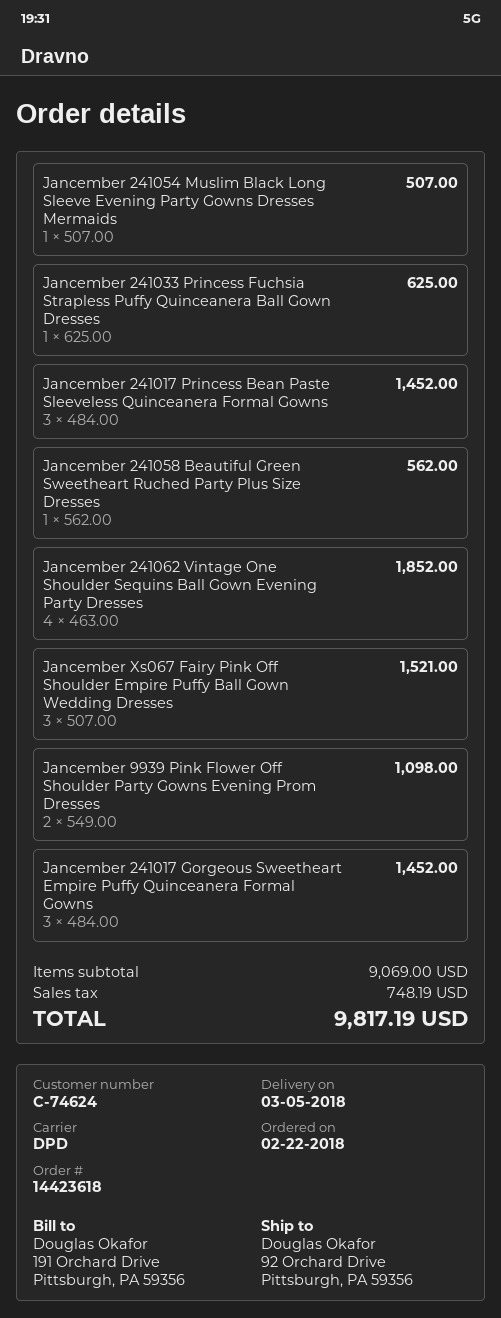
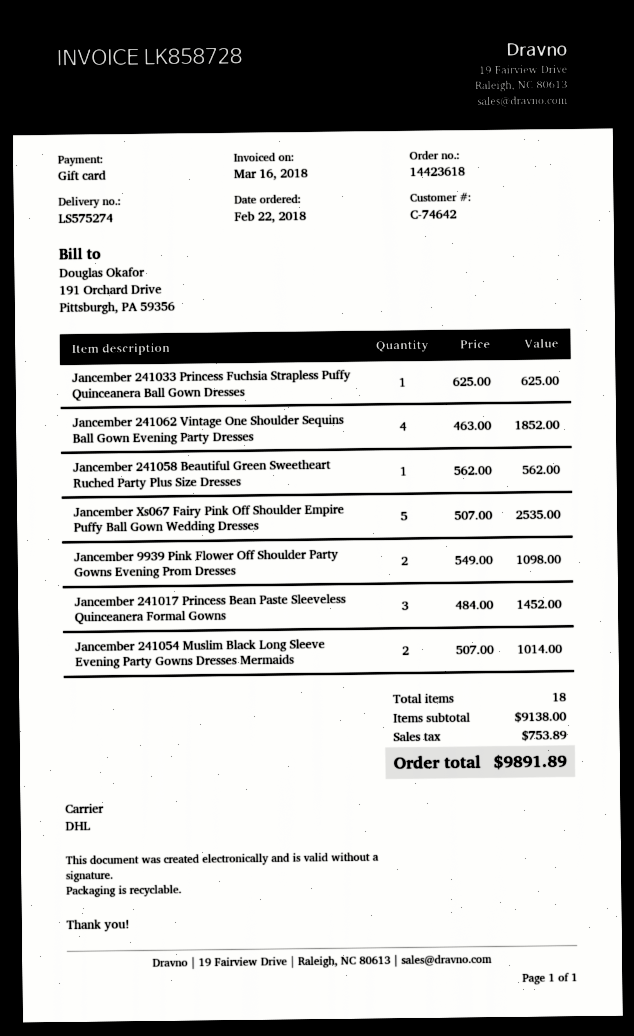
customer number: C-74624 -> C-74642
shipping method: DPD -> DHL
Jancember 241054 Muslim Black Long Sleeve Evening Party Gowns Dresses Mermaids: 1 x 507.00 = 507.00 -> 2 x 507.00 = 1014.00
Jancember Xs067 Fairy Pink Off Shoulder Empire Puffy Ball Gown Wedding Dresses: 3 x 507.00 = 1521.00 -> 5 x 507.00 = 2535.00
Jancember 241017 Gorgeous Sweetheart Empire Puffy Quinceanera Formal Gowns: 3 x 484.00 = 1452.00 -> none
subtotal: 9069.00 -> 9138.00
tax: 748.19 -> 753.89
total: 9817.19 -> 9891.89

